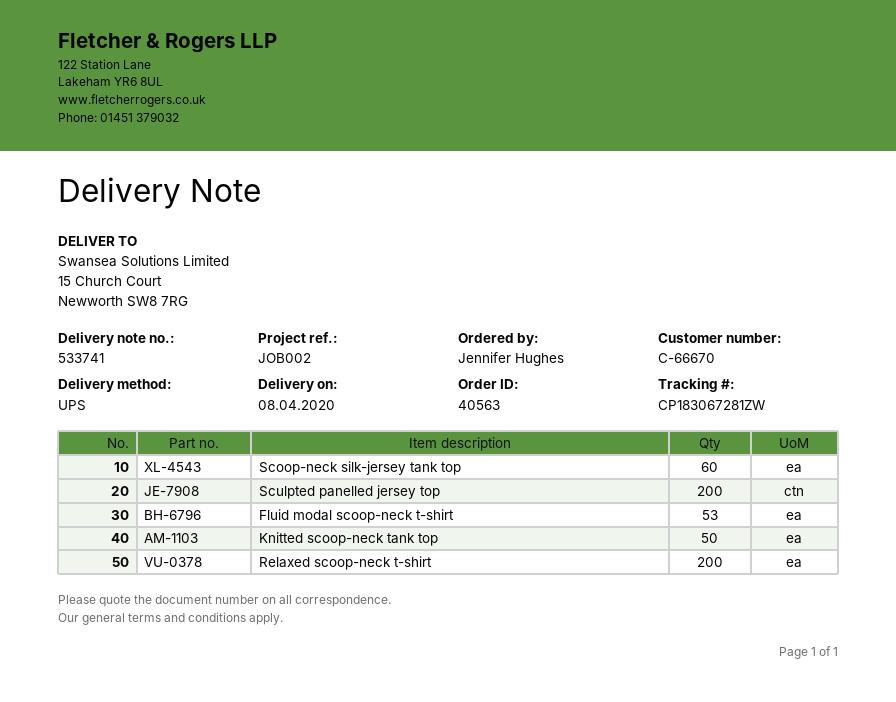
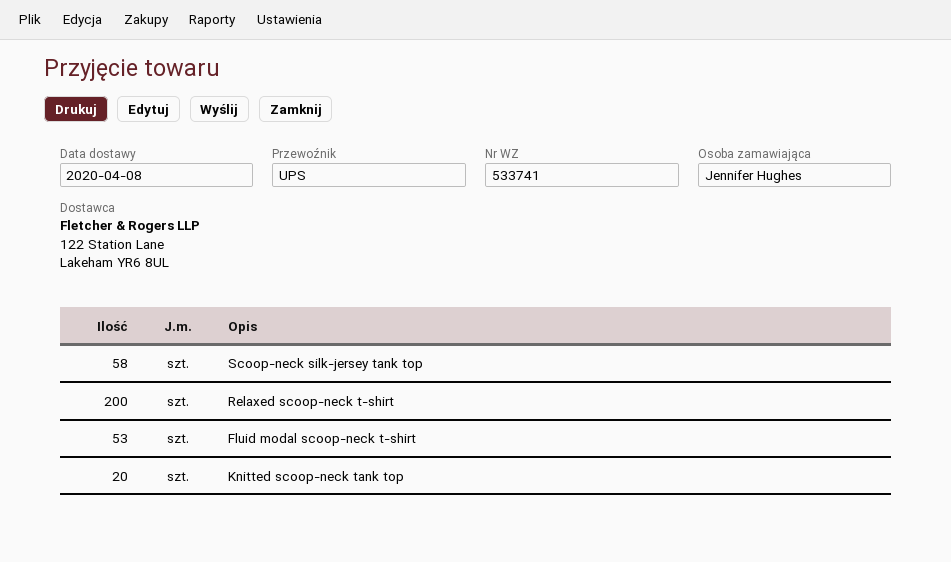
Scoop-neck silk-jersey tank top: 60 -> 58
Sculpted panelled jersey top: 200 -> none
Knitted scoop-neck tank top: 50 -> 20

